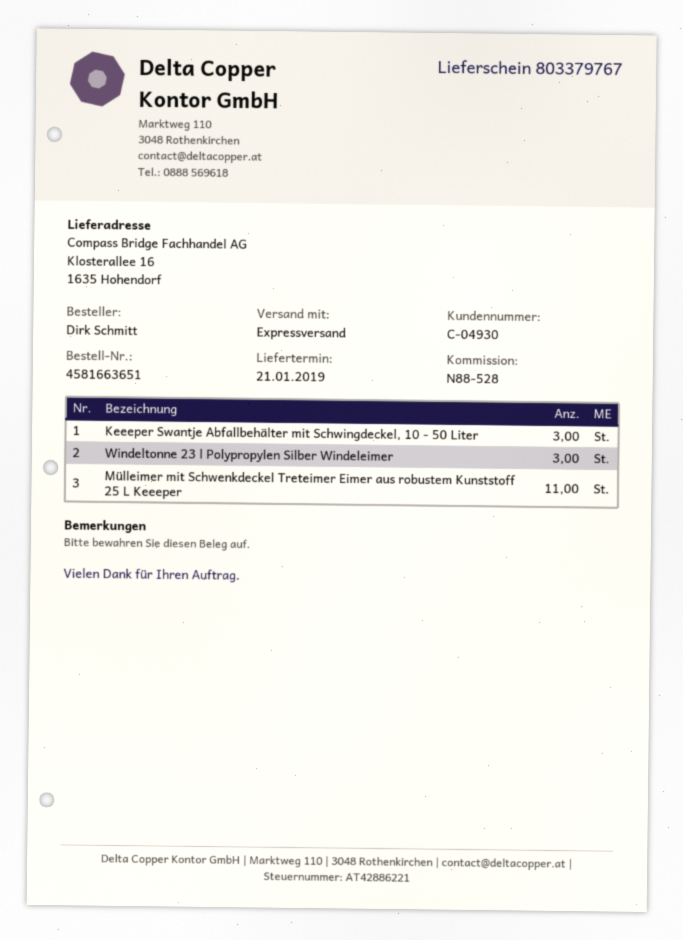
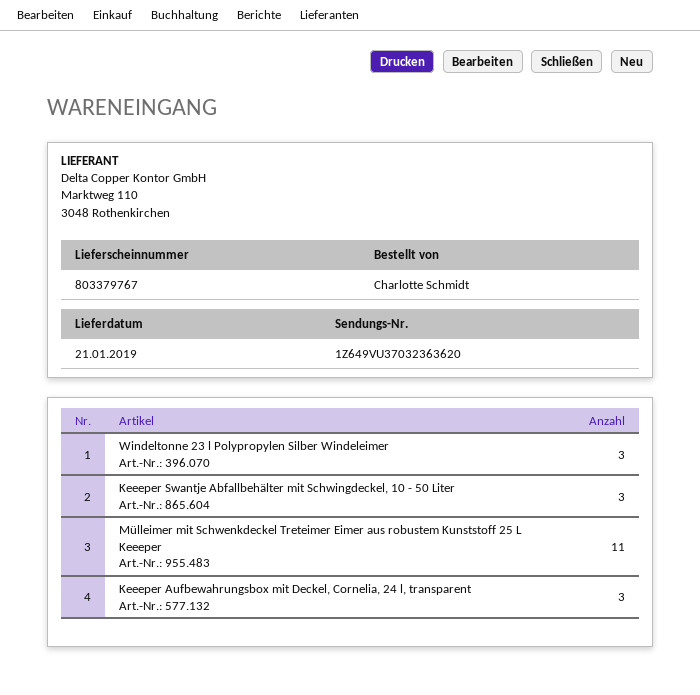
ordered by: Dirk Schmitt -> Charlotte Schmidt
Keeeper Aufbewahrungsbox mit Deckel, Cornelia, 24 l, transparent: none -> 3

